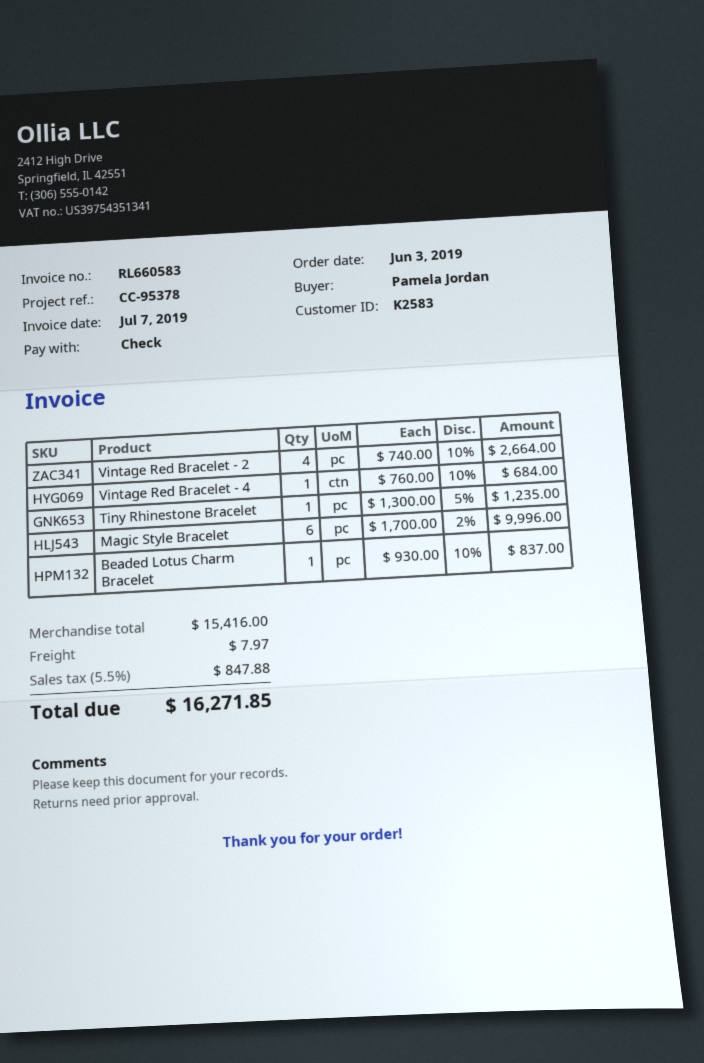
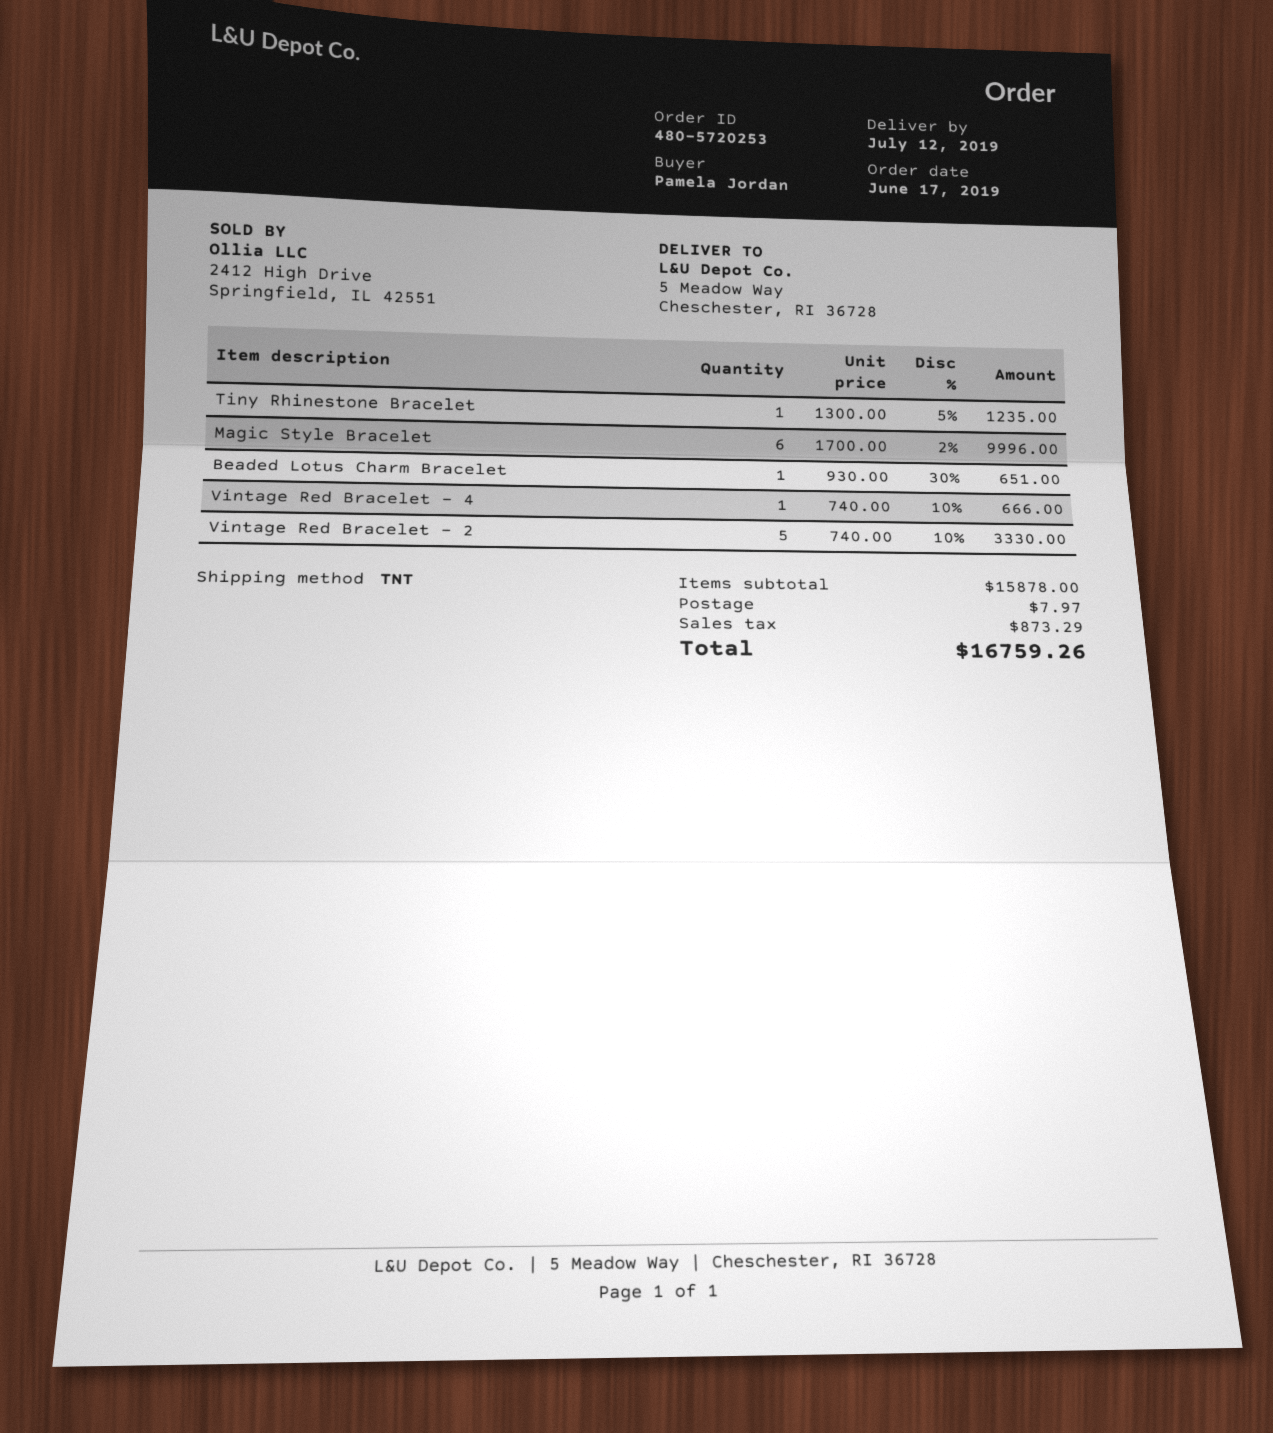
order date: 2019-06-03 -> 2019-06-17
Vintage Red Bracelet - 2: 4 x 740.00 - 10% = 2664.00 -> 5 x 740.00 - 10% = 3330.00
Vintage Red Bracelet - 4: 1 x 760.00 - 10% = 684.00 -> 1 x 740.00 - 10% = 666.00
Beaded Lotus Charm Bracelet: 1 x 930.00 - 10% = 837.00 -> 1 x 930.00 - 30% = 651.00
subtotal: 15416.00 -> 15878.00
tax: 847.88 -> 873.29
total: 16271.85 -> 16759.26

